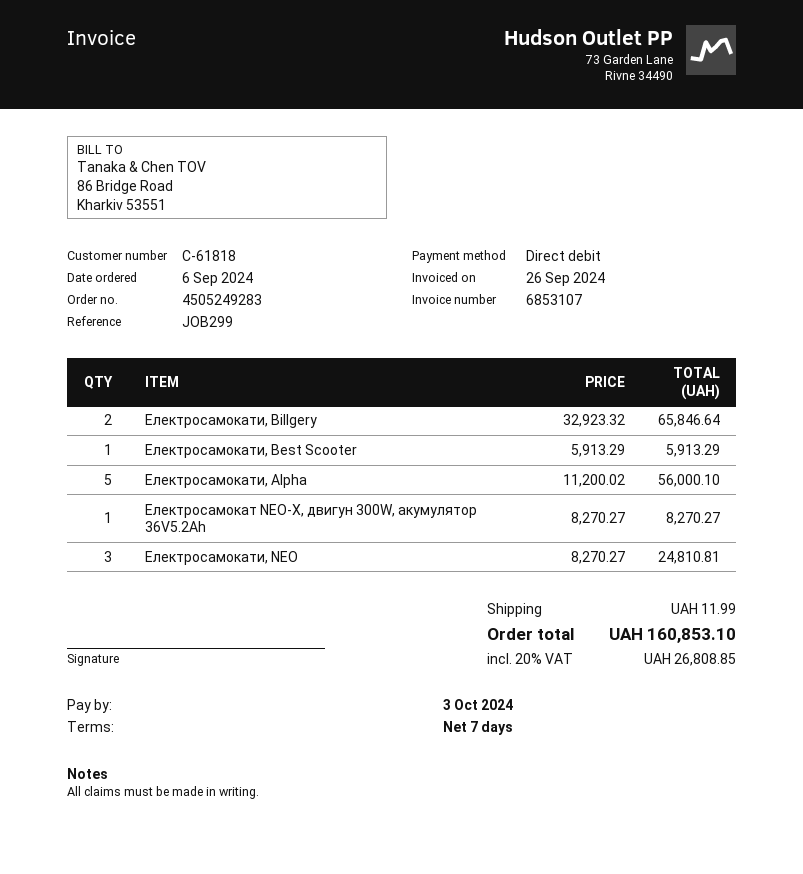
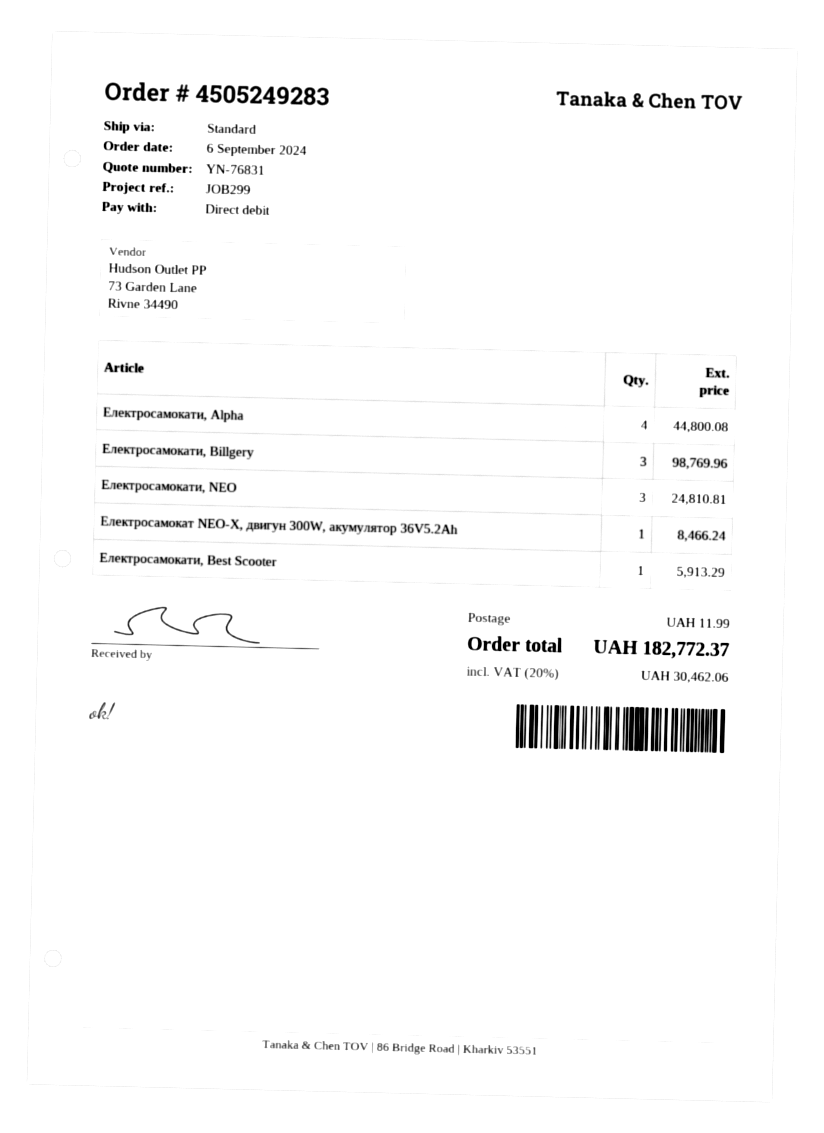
Електросамокати, Billgery: 2 for 65846.64 -> 3 for 98769.96
Електросамокати, Alpha: 5 for 56000.10 -> 4 for 44800.08
Електросамокат NEO-X, двигун 300W, акумулятор 36V5.2Ah: 1 for 8270.27 -> 1 for 8466.24
tax: 20% = 26808.85 -> 20% = 30462.06
total: 160853.10 -> 182772.37

